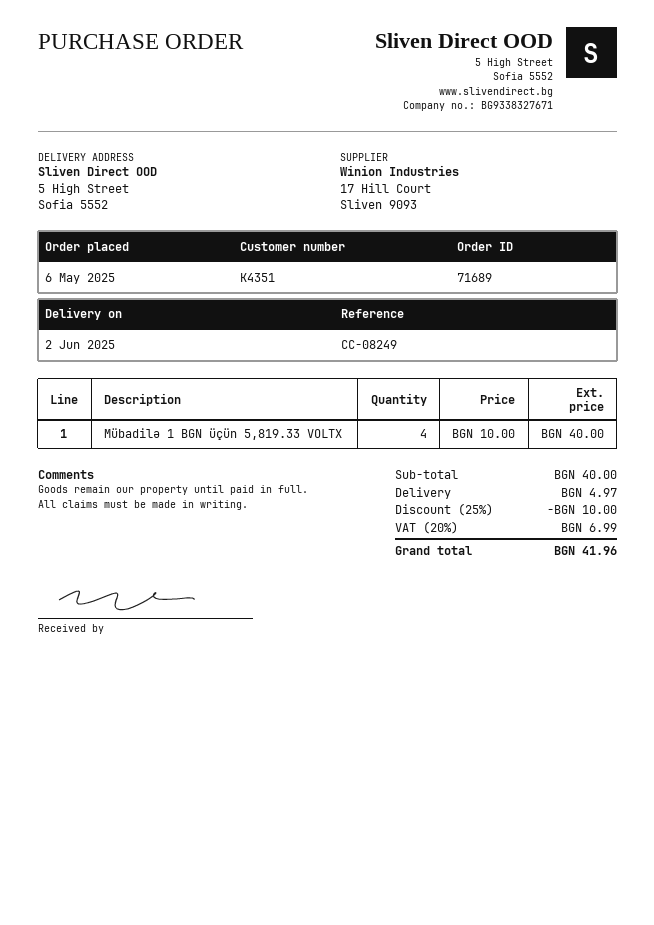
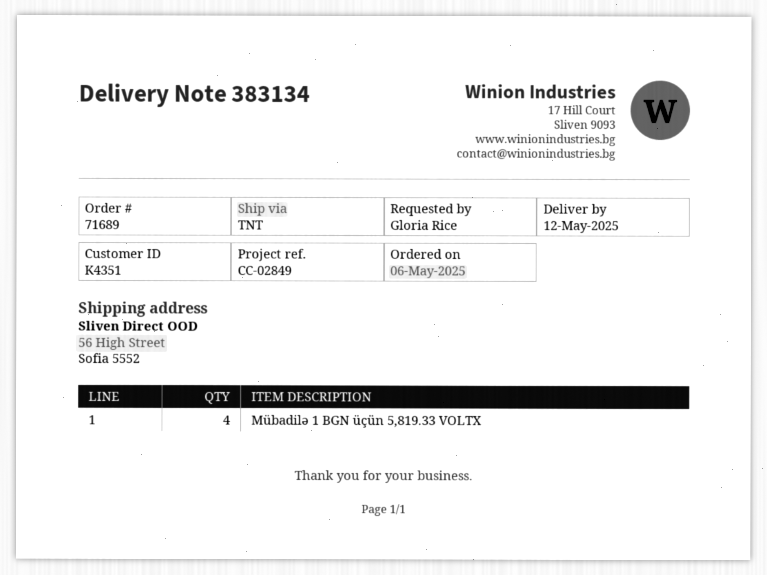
delivery date: 2025-06-02 -> 2025-05-12
reference: CC-08249 -> CC-02849
ship to: 5 High Street, Sofia 5552 -> 56 High Street, Sofia 5552

